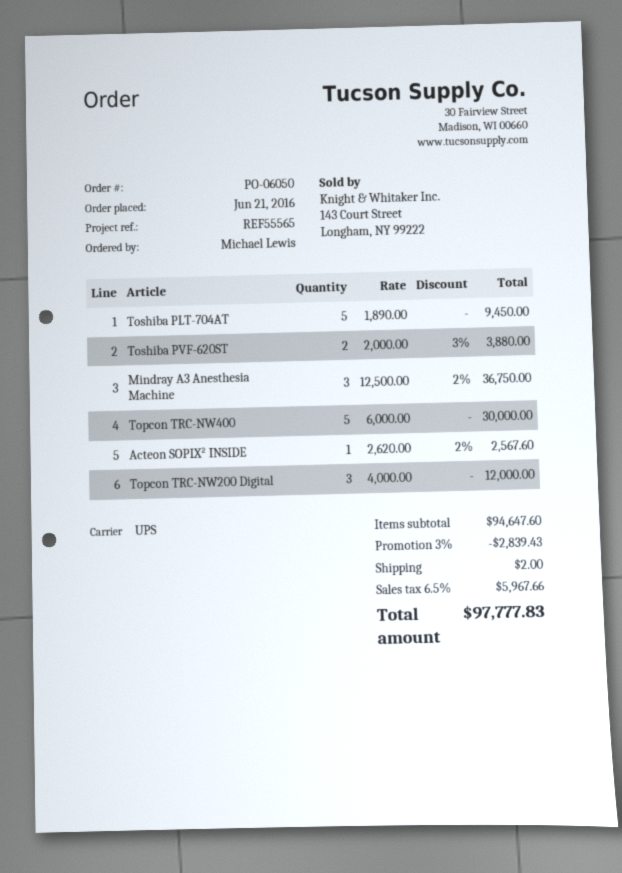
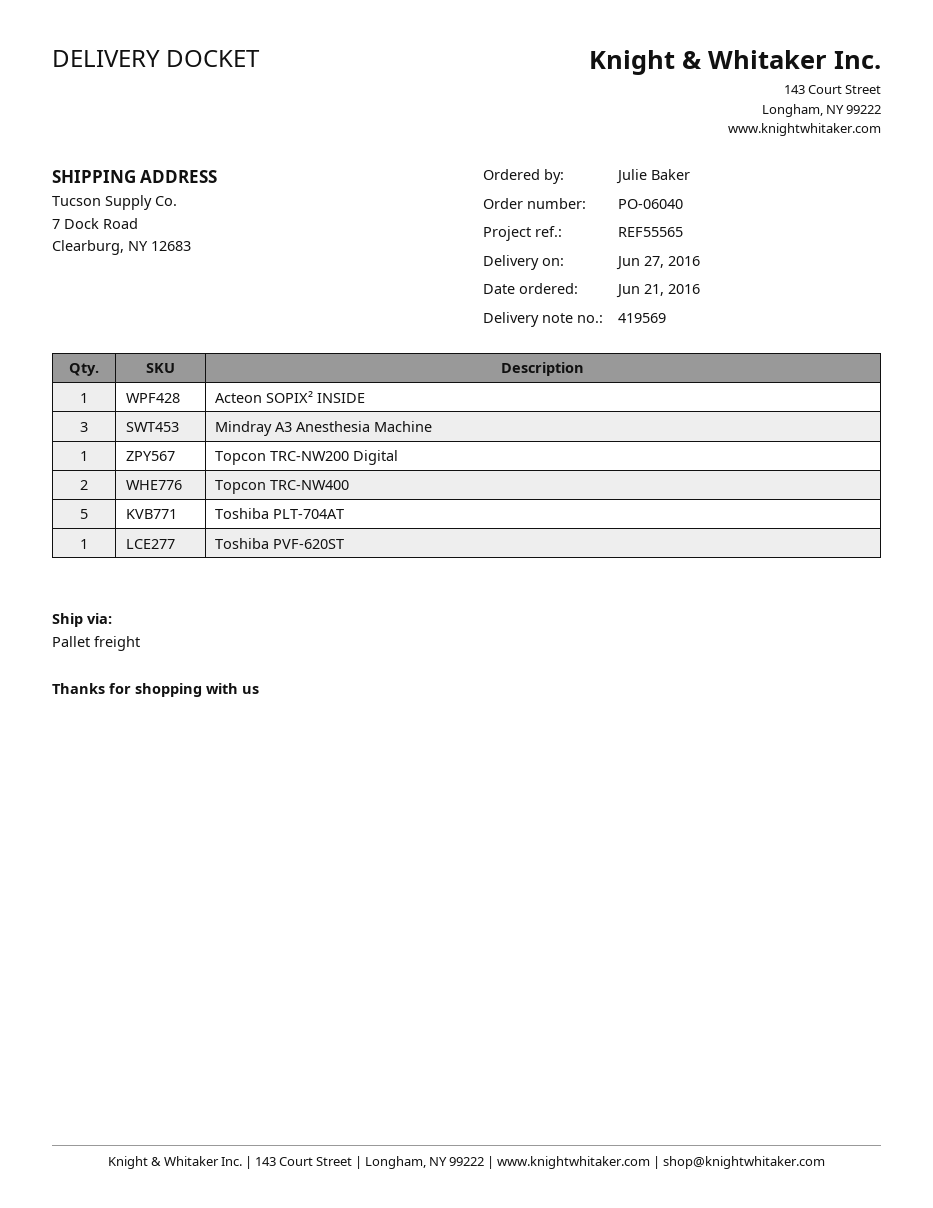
order number: PO-06050 -> PO-06040
ordered by: Michael Lewis -> Julie Baker
shipping method: UPS -> pallet freight
Toshiba PVF-620ST: 2 -> 1
Topcon TRC-NW400: 5 -> 2
Topcon TRC-NW200 Digital: 3 -> 1

